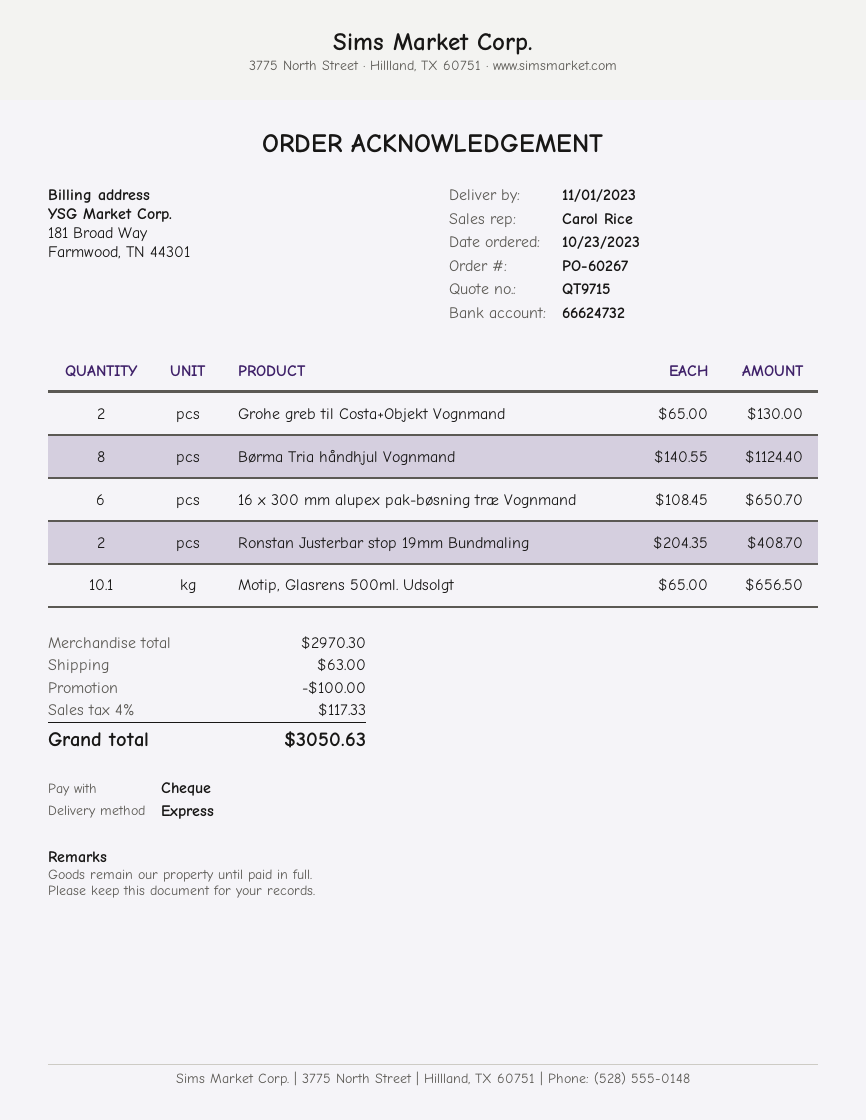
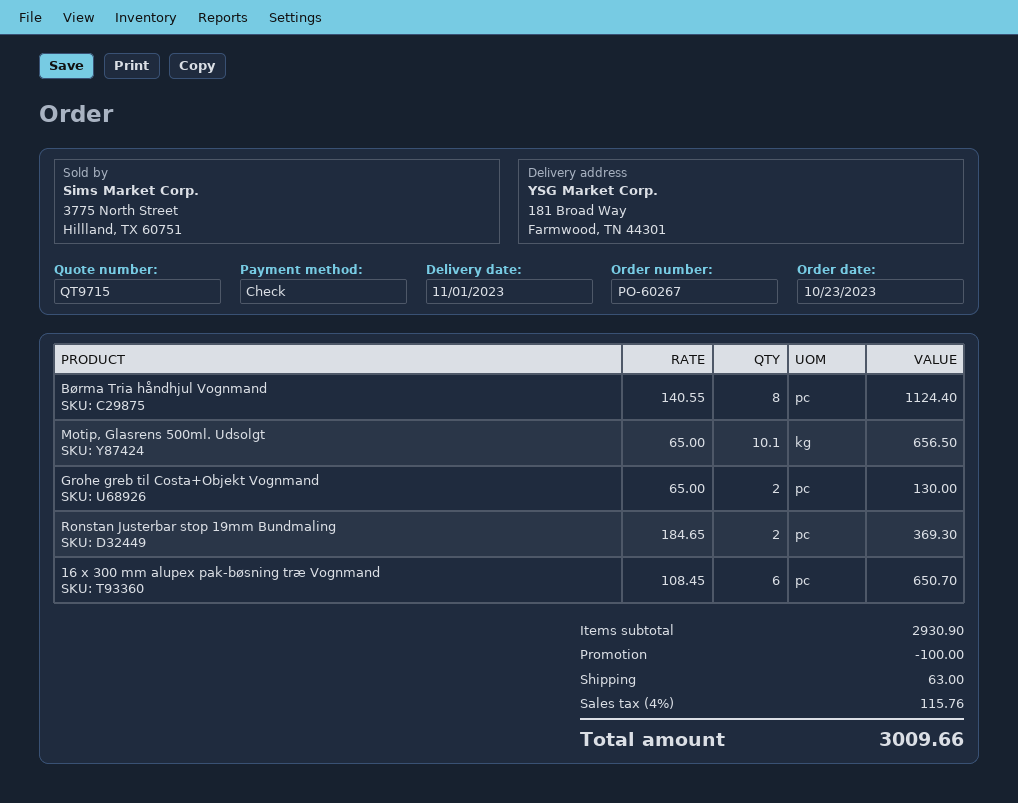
Ronstan Justerbar stop 19mm Bundmaling: 2 x 204.35 = 408.70 -> 2 x 184.65 = 369.30
subtotal: 2970.30 -> 2930.90
tax: 4% = 117.33 -> 4% = 115.76
total: 3050.63 -> 3009.66

